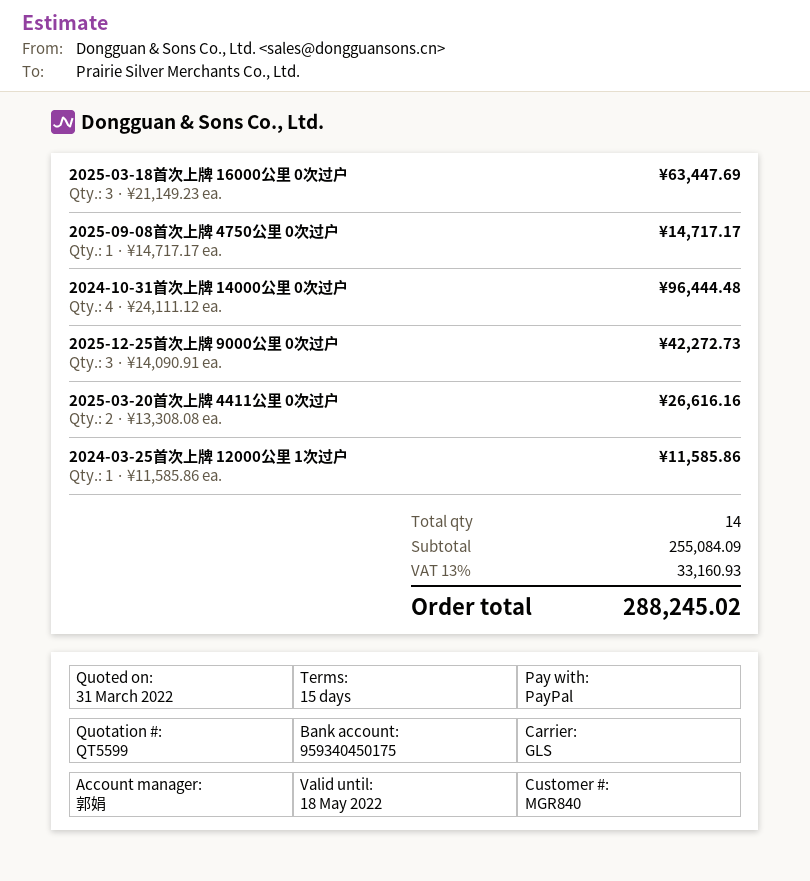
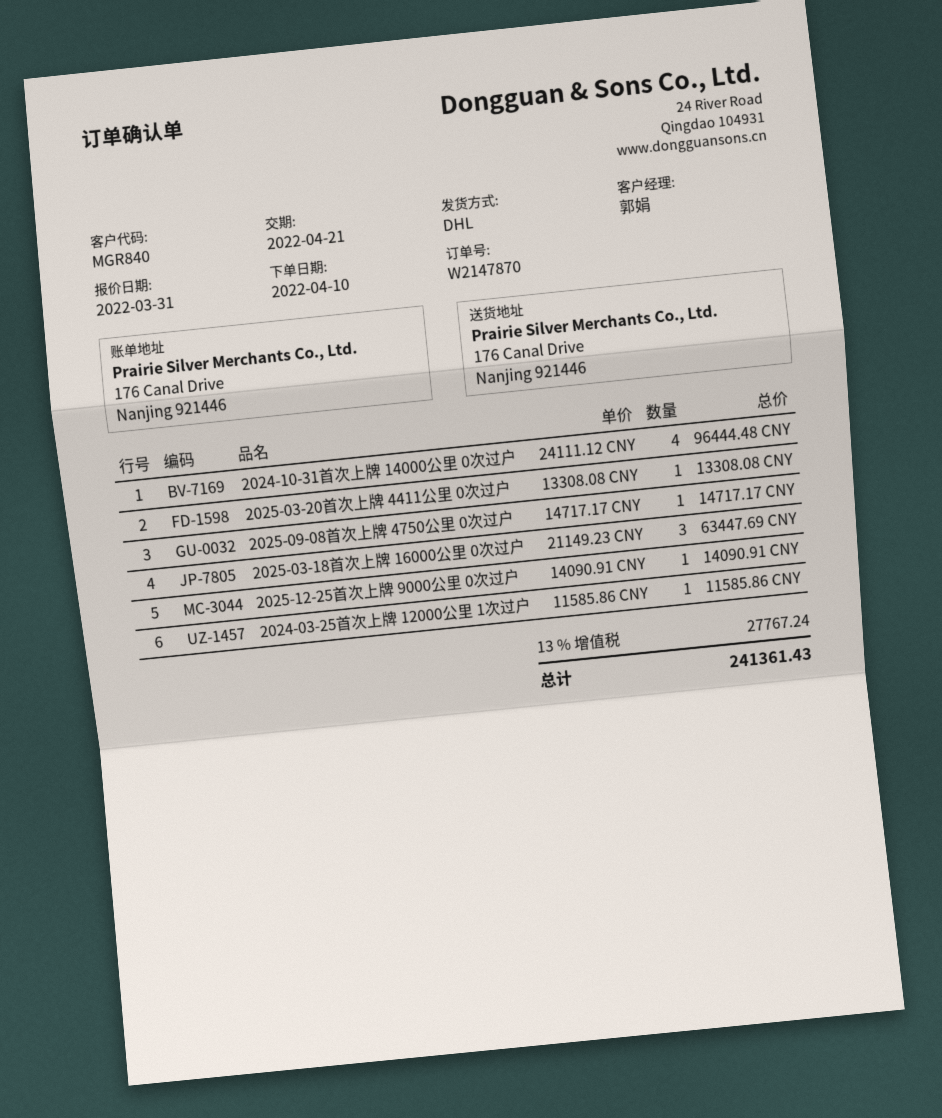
shipping method: GLS -> DHL
2025-12-25首次上牌 9000公里 0次过户: 3 x 14090.91 = 42272.73 -> 1 x 14090.91 = 14090.91
2025-03-20首次上牌 4411公里 0次过户: 2 x 13308.08 = 26616.16 -> 1 x 13308.08 = 13308.08
tax: 13% = 33160.93 -> 13% = 27767.24
total: 288245.02 -> 241361.43

